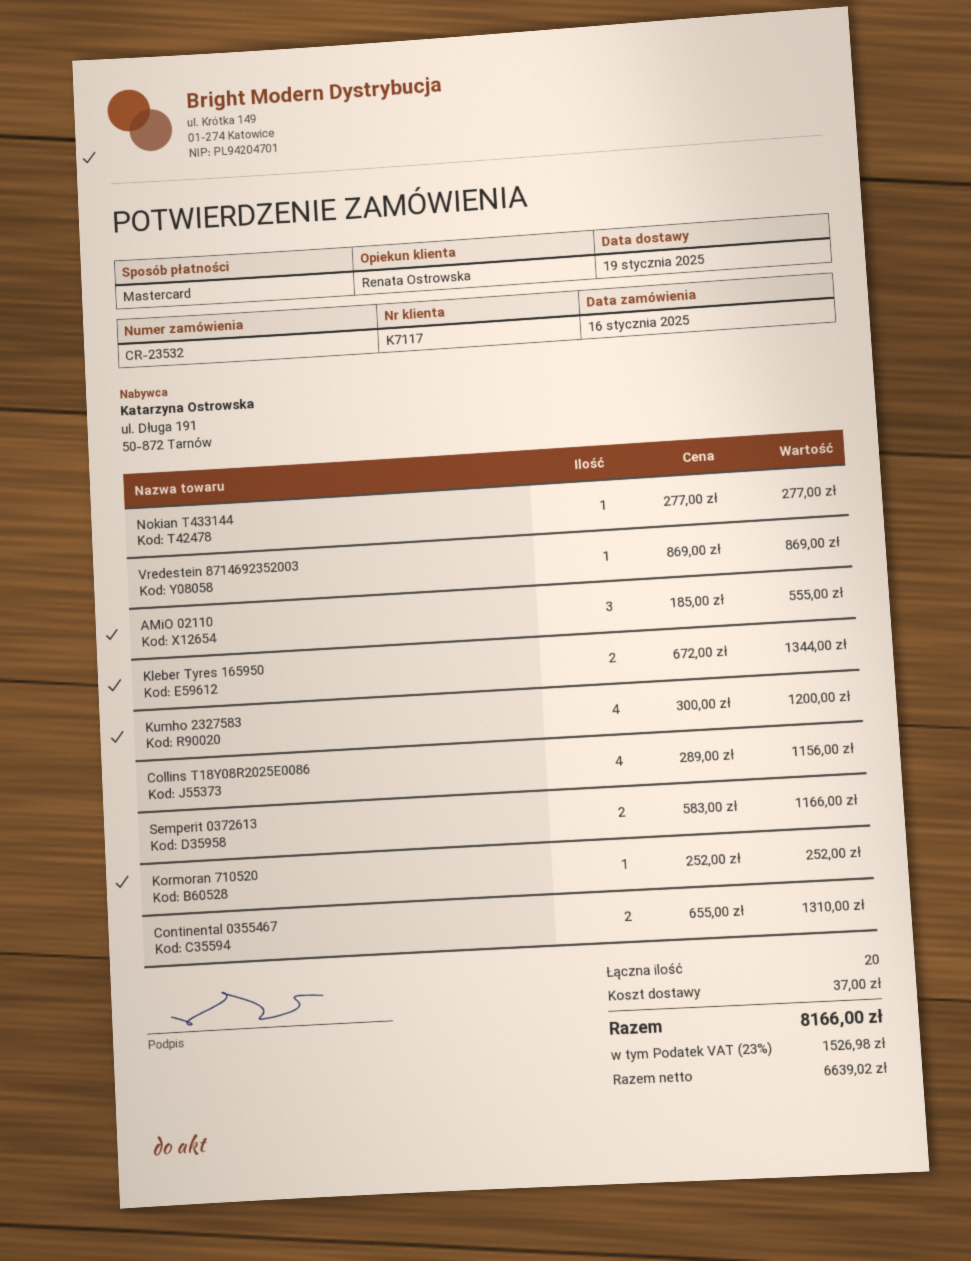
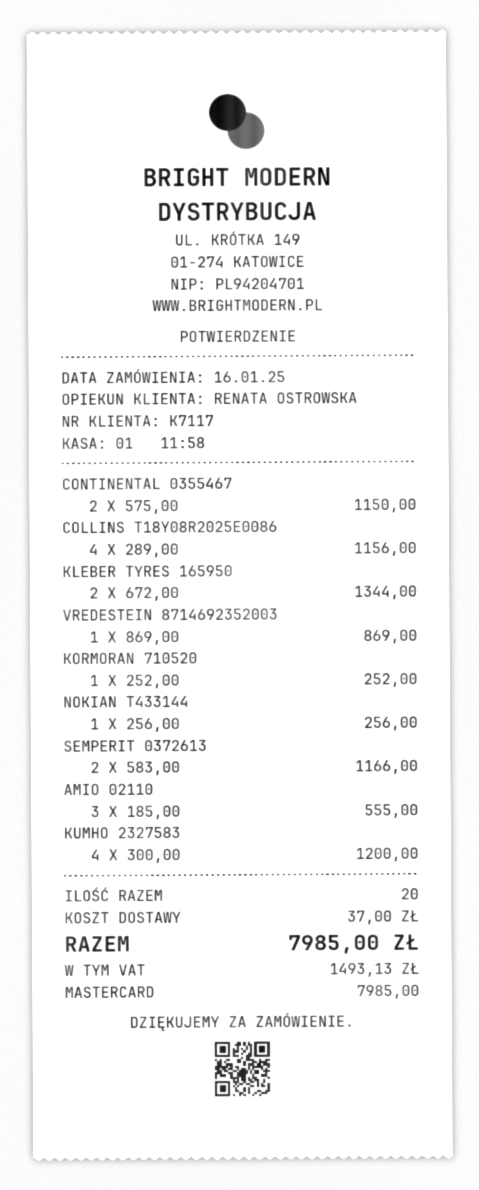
Nokian T433144: 1 x 277.00 = 277.00 -> 1 x 256.00 = 256.00
Continental 0355467: 2 x 655.00 = 1310.00 -> 2 x 575.00 = 1150.00
tax: 1526.98 -> 1493.13
total: 8166.00 -> 7985.00

